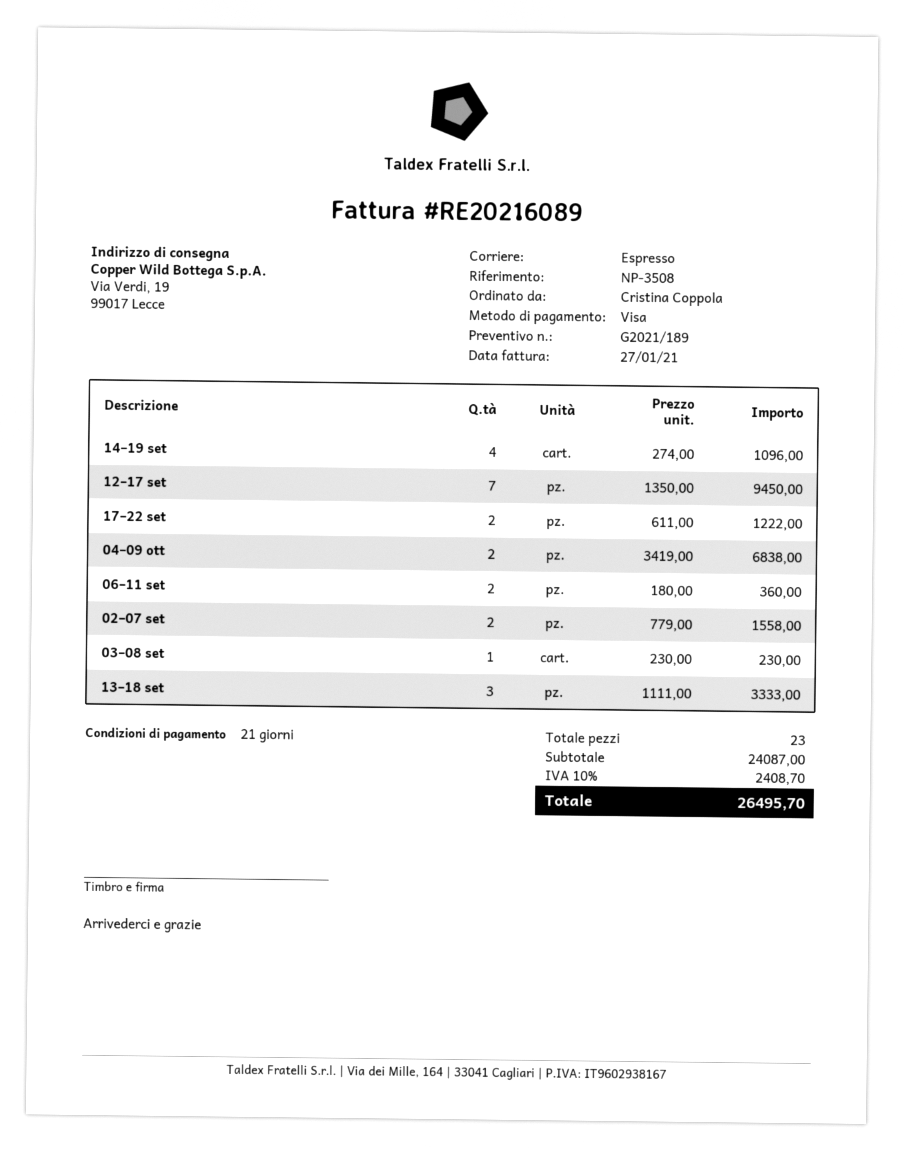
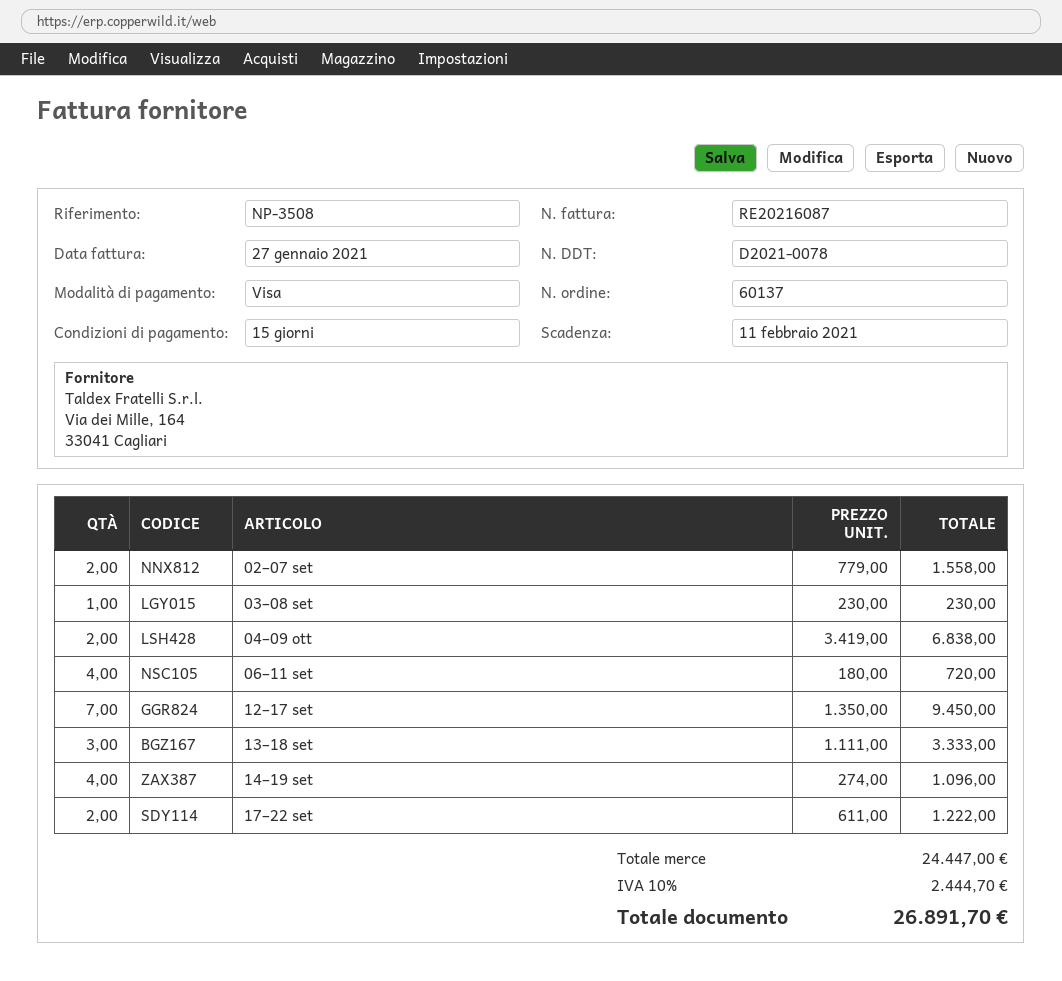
invoice number: RE20216089 -> RE20216087
payment terms: 21 days -> 15 days
06–11 set: 2 x 180.00 = 360.00 -> 4 x 180.00 = 720.00
subtotal: 24087.00 -> 24447.00
tax: 10% = 2408.70 -> 10% = 2444.70
total: 26495.70 -> 26891.70

